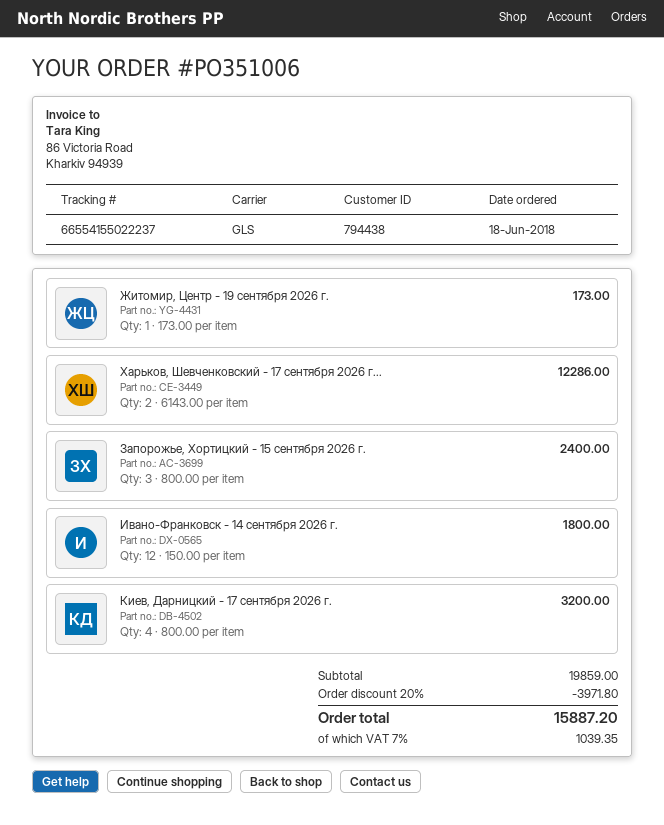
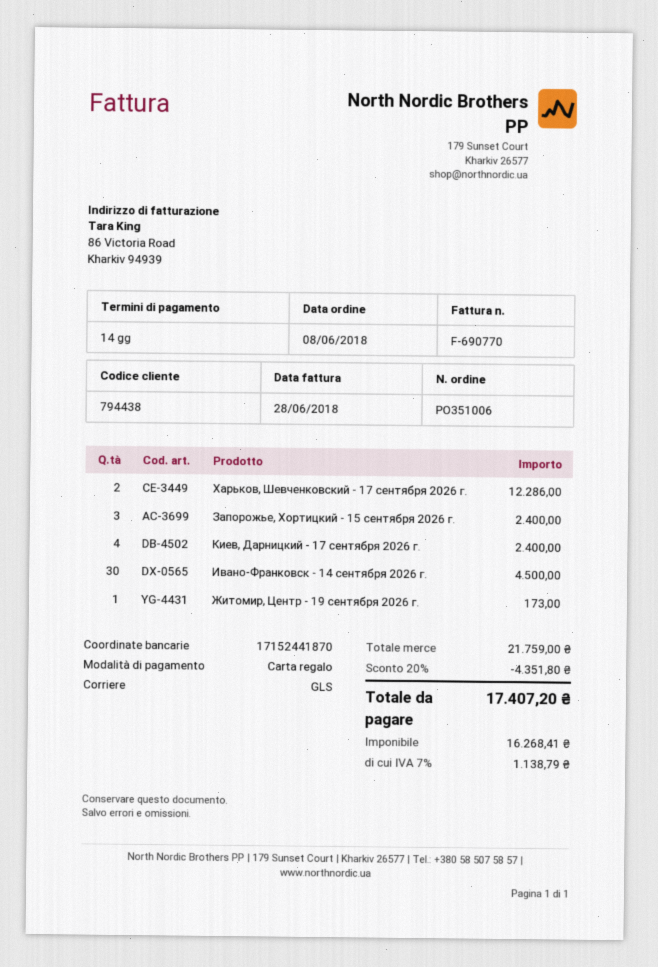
order date: 2018-06-18 -> 2018-06-08
Ивано-Франковск - 14 сентября 2026 г.: 12 for 1800.00 -> 30 for 4500.00
Киев, Дарницкий - 17 сентября 2026 г.: 4 for 3200.00 -> 4 for 2400.00
subtotal: 19859.00 -> 21759.00
discount: 20% = 3971.80 -> 20% = 4351.80
tax: 7% = 1039.35 -> 7% = 1138.79
total: 15887.20 -> 17407.20

